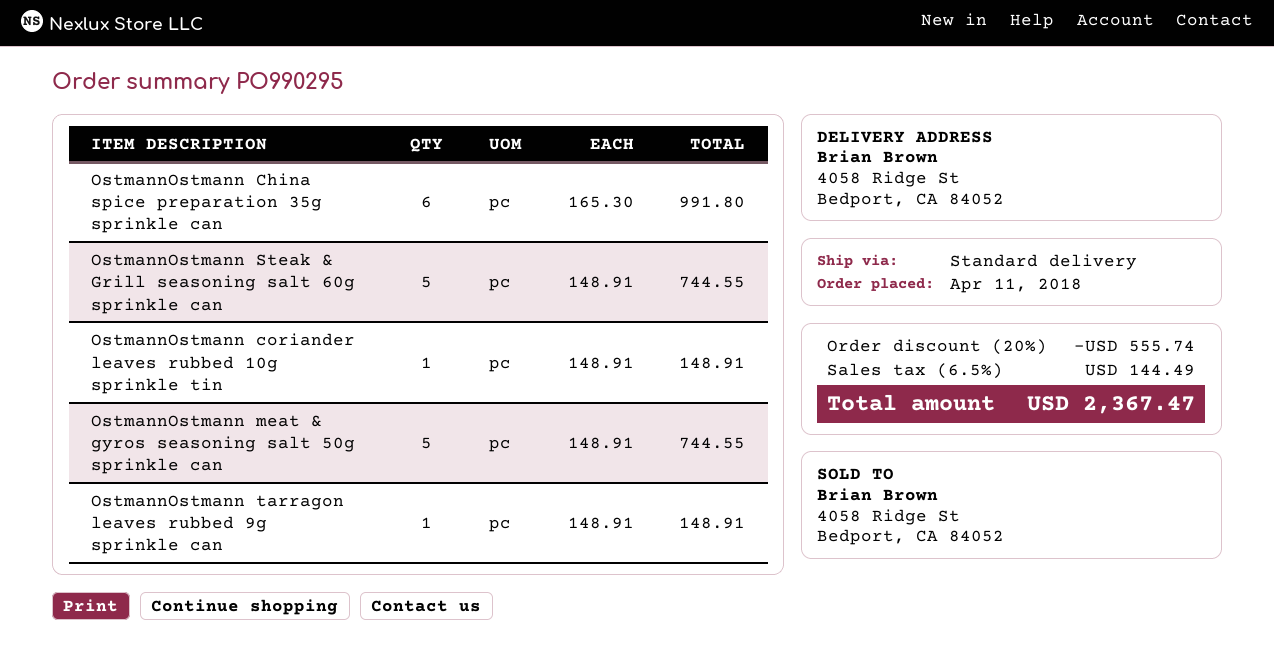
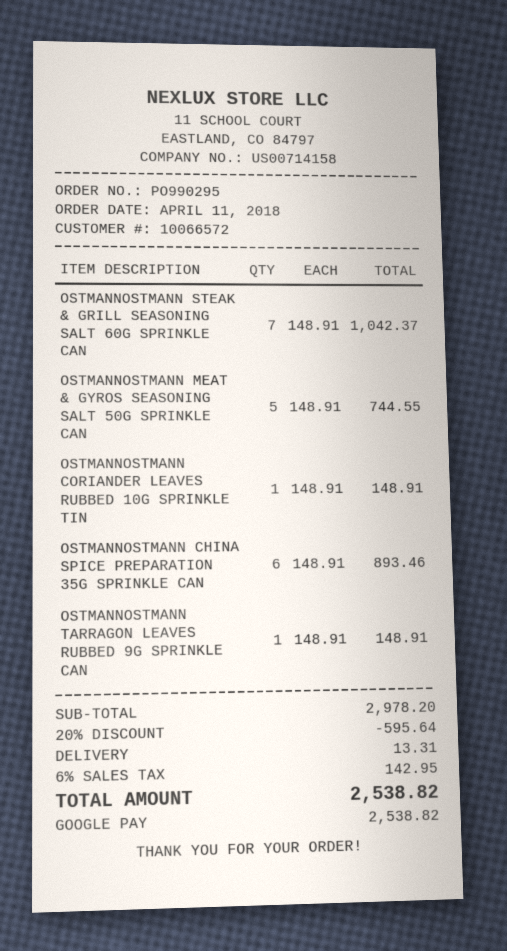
OstmannOstmann China spice preparation 35g sprinkle can: 6 x 165.30 = 991.80 -> 6 x 148.91 = 893.46
OstmannOstmann Steak & Grill seasoning salt 60g sprinkle can: 5 x 148.91 = 744.55 -> 7 x 148.91 = 1042.37
discount: 20% = 555.74 -> 20% = 595.64
shipping: none -> 13.31
tax: 6.5% = 144.49 -> 6% = 142.95
total: 2367.47 -> 2538.82

